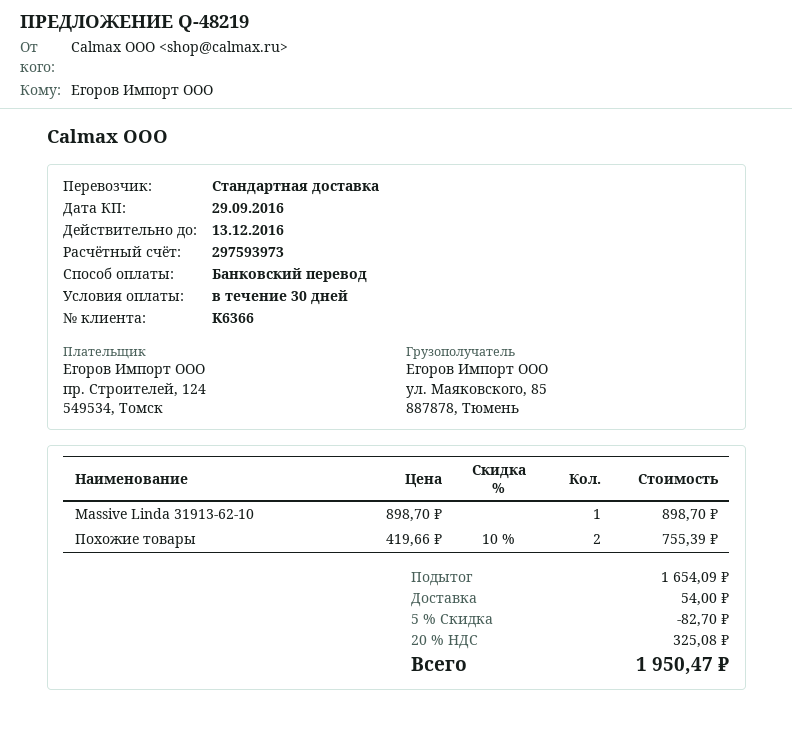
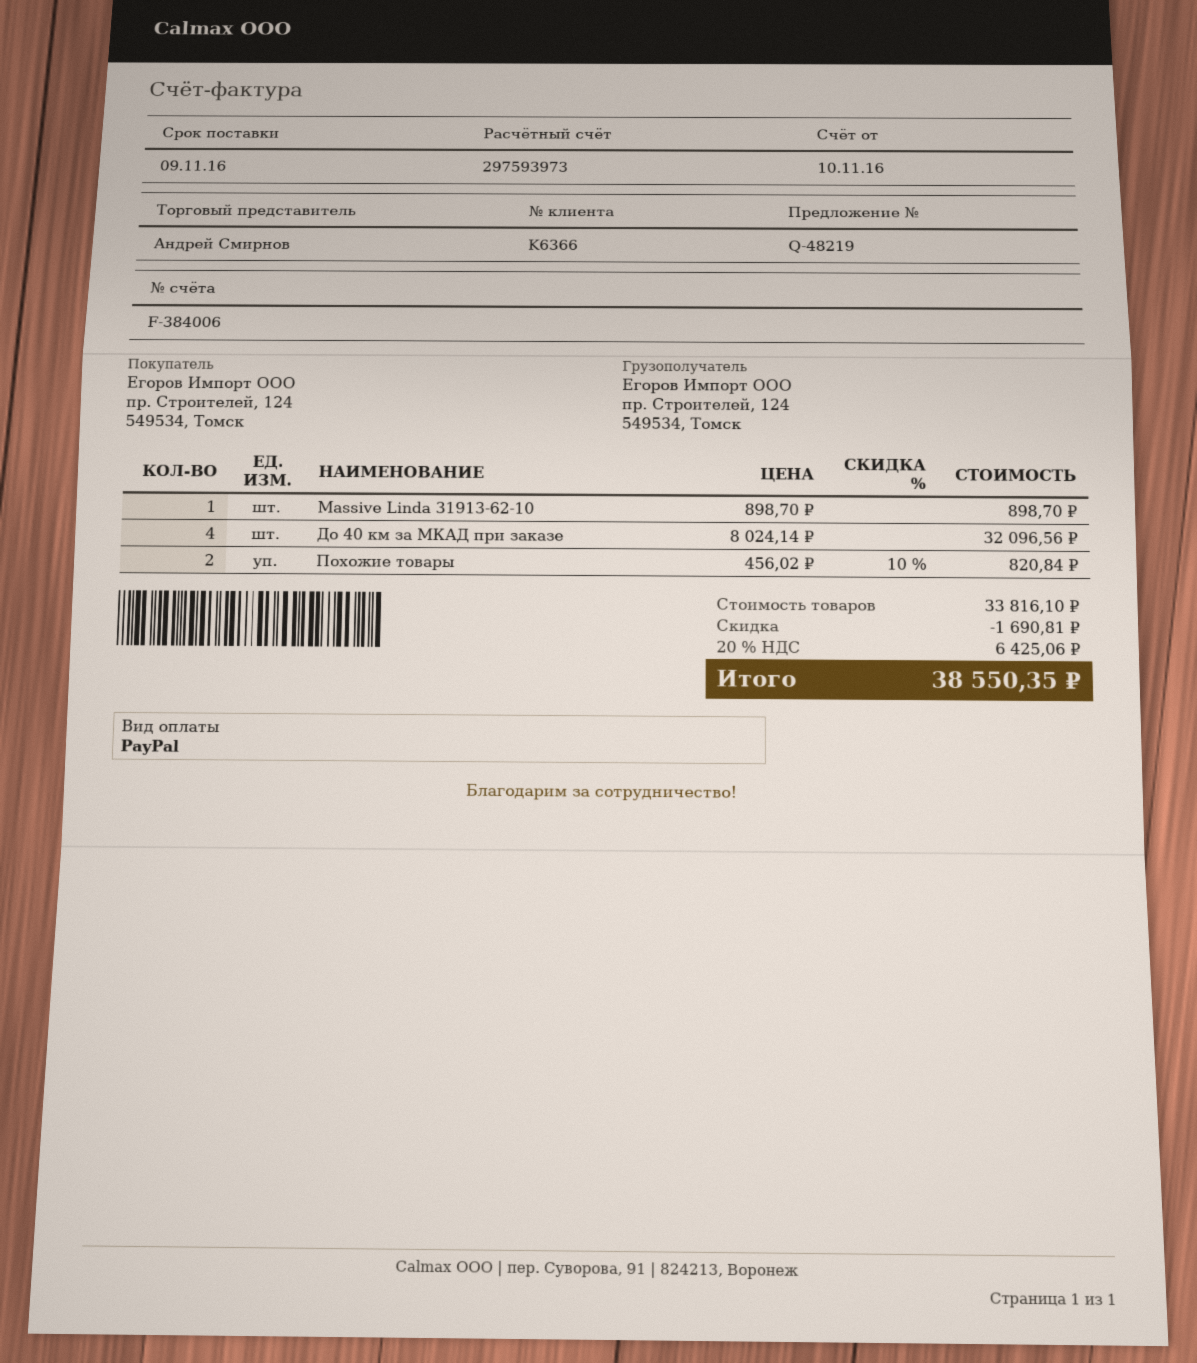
payment method: bank transfer -> PayPal
ship to: ул. Маяковского, 85, 887878, Тюмень -> пр. Строителей, 124, 549534, Томск
Похожие товары: 2 x 419.66 - 10% = 755.39 -> 2 x 456.02 - 10% = 820.84
До 40 км за МКАД при заказе: none -> 4 x 8024.14 = 32096.56
subtotal: 1654.09 -> 33816.10
discount: 82.70 -> 1690.81
shipping: 54.00 -> none
tax: 20% = 325.08 -> 20% = 6425.06
total: 1950.47 -> 38550.35

